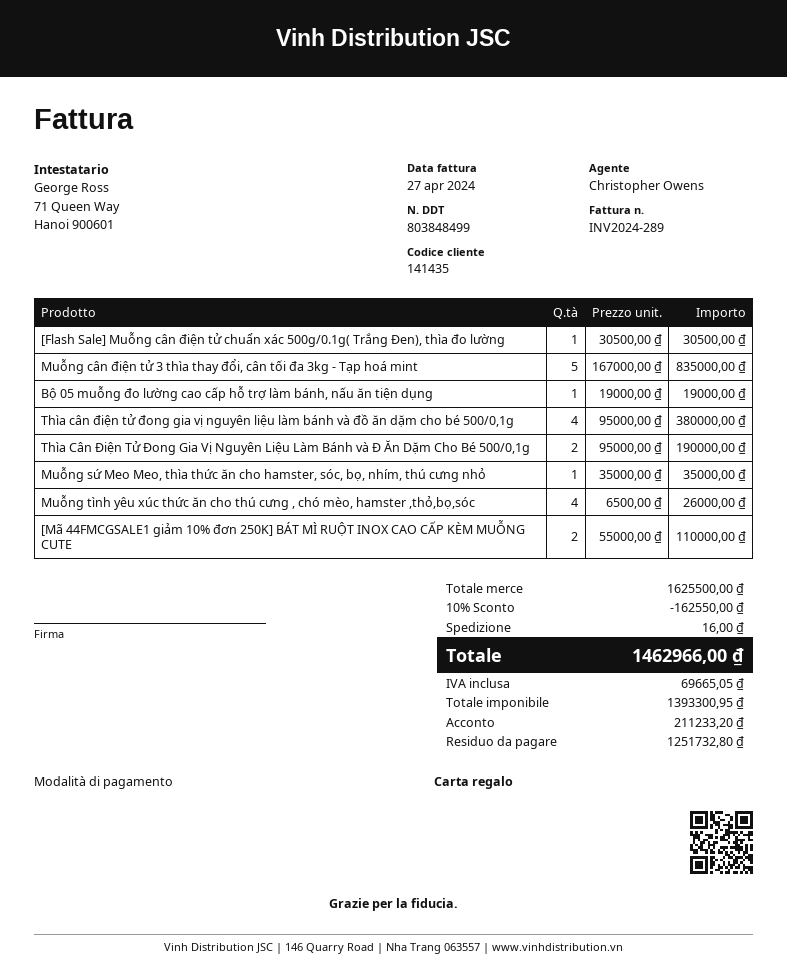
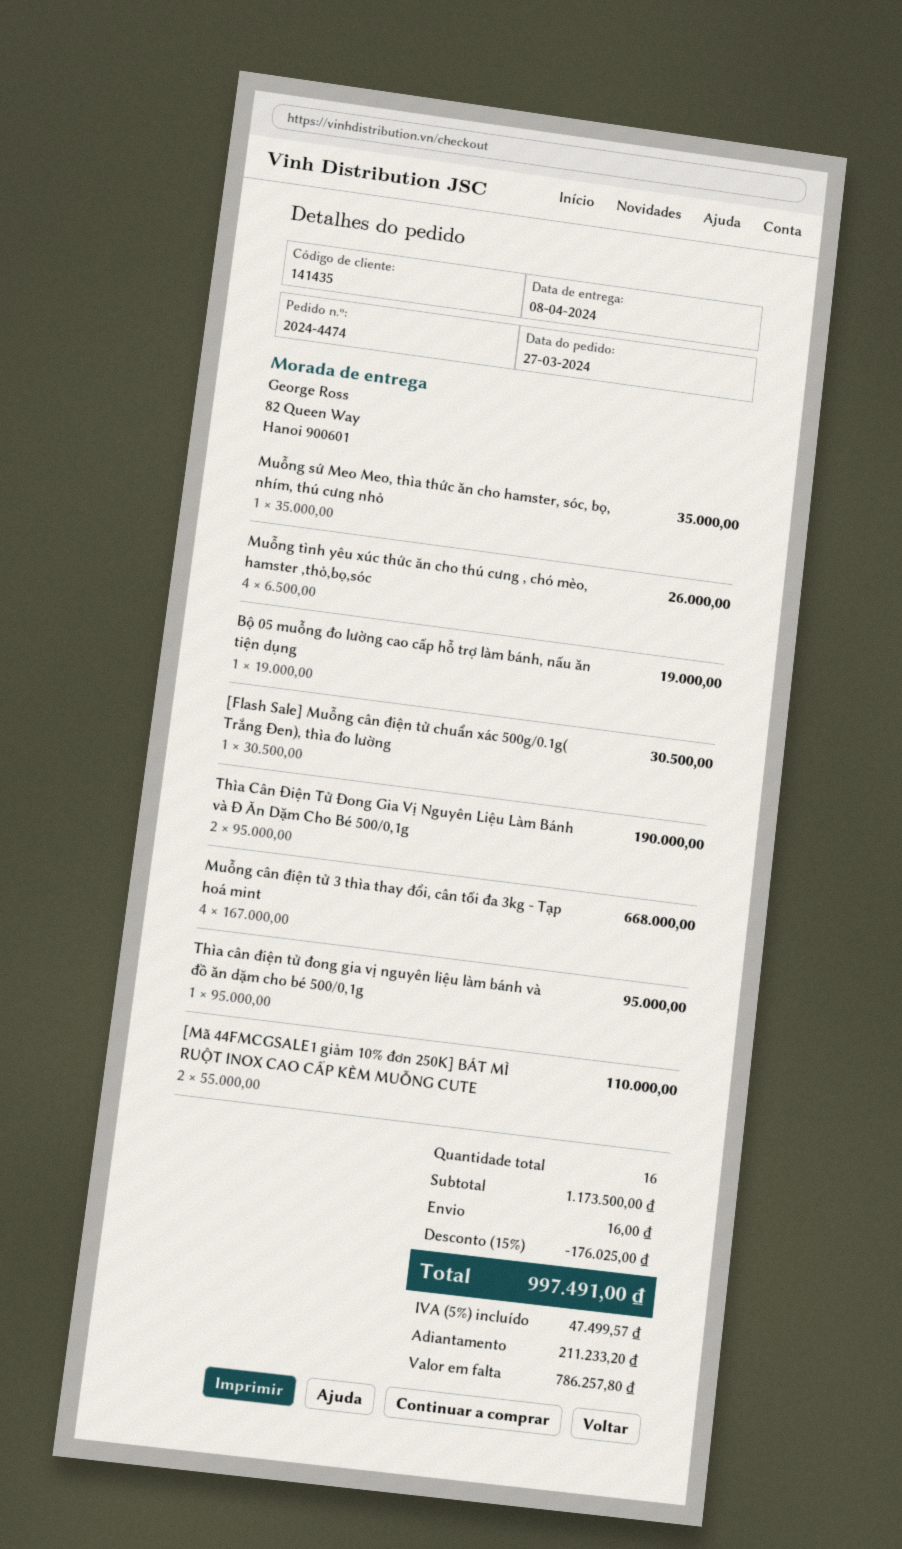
Muỗng cân điện tử 3 thìa thay đổi, cân tối đa 3kg - Tạp hoá mint: 5 x 167000.00 = 835000.00 -> 4 x 167000.00 = 668000.00
Thìa cân điện tử đong gia vị nguyên liệu làm bánh và đồ ăn dặm cho bé 500/0,1g: 4 x 95000.00 = 380000.00 -> 1 x 95000.00 = 95000.00
subtotal: 1625500.00 -> 1173500.00
discount: 10% = 162550.00 -> 15% = 176025.00
tax: 69665.05 -> 47499.57
total: 1462966.00 -> 997491.00
balance: 1251732.80 -> 786257.80

